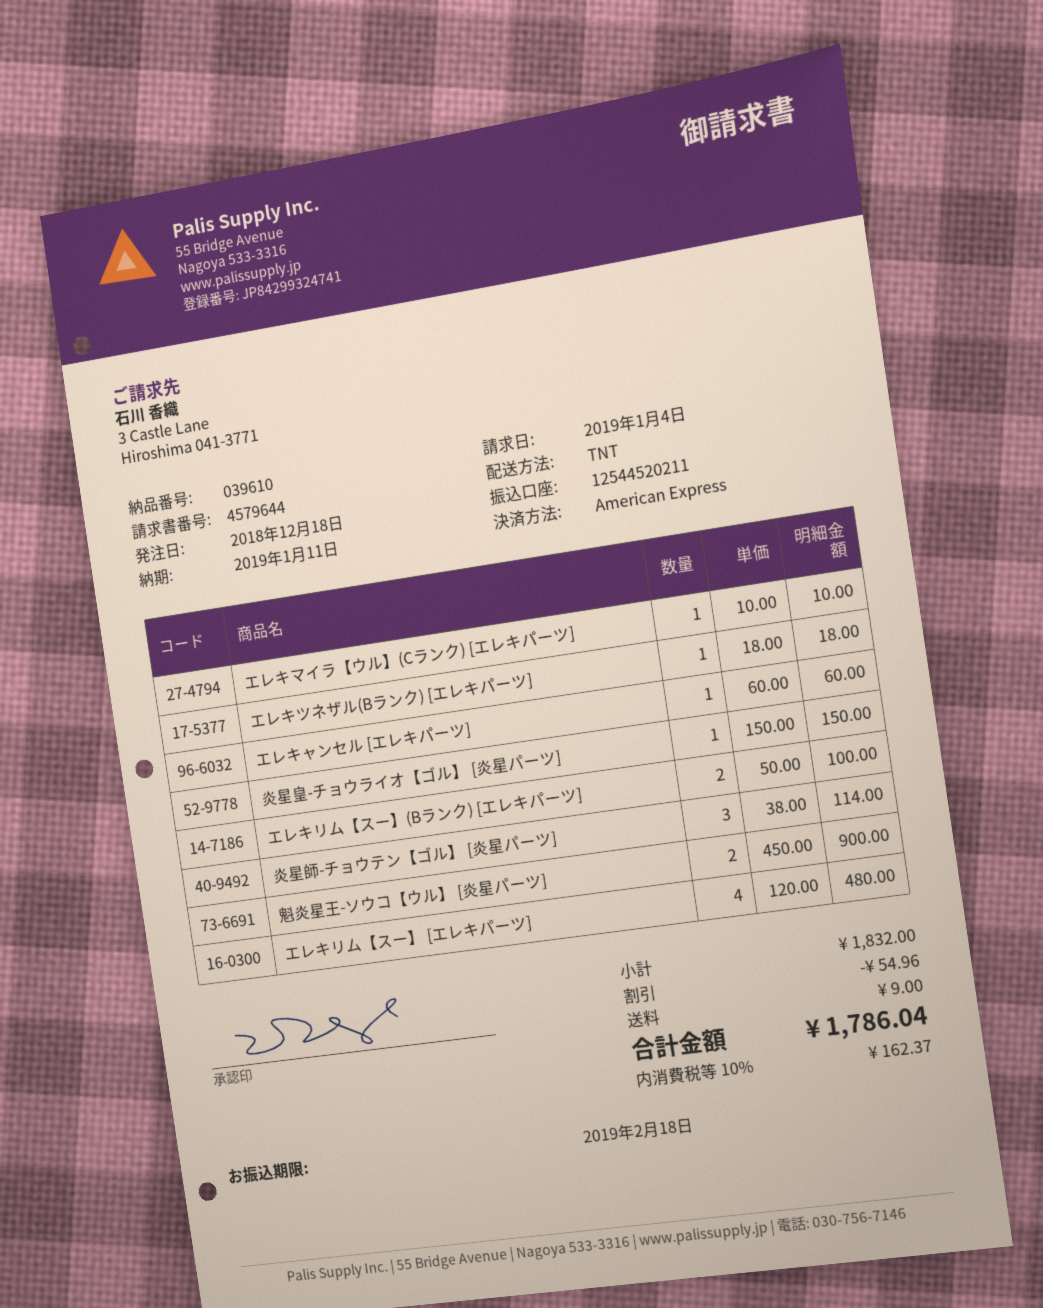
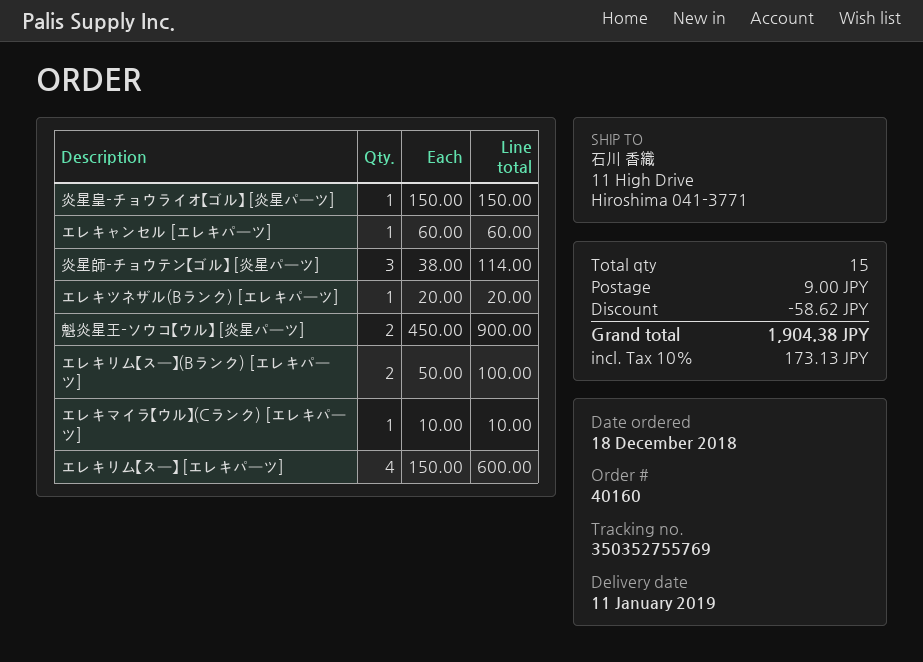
エレキツネザル(Bランク) [エレキパーツ]: 1 x 18.00 = 18.00 -> 1 x 20.00 = 20.00
エレキリム【スー】 [エレキパーツ]: 4 x 120.00 = 480.00 -> 4 x 150.00 = 600.00
discount: 54.96 -> 58.62
tax: 10% = 162.37 -> 10% = 173.13
total: 1786.04 -> 1904.38

